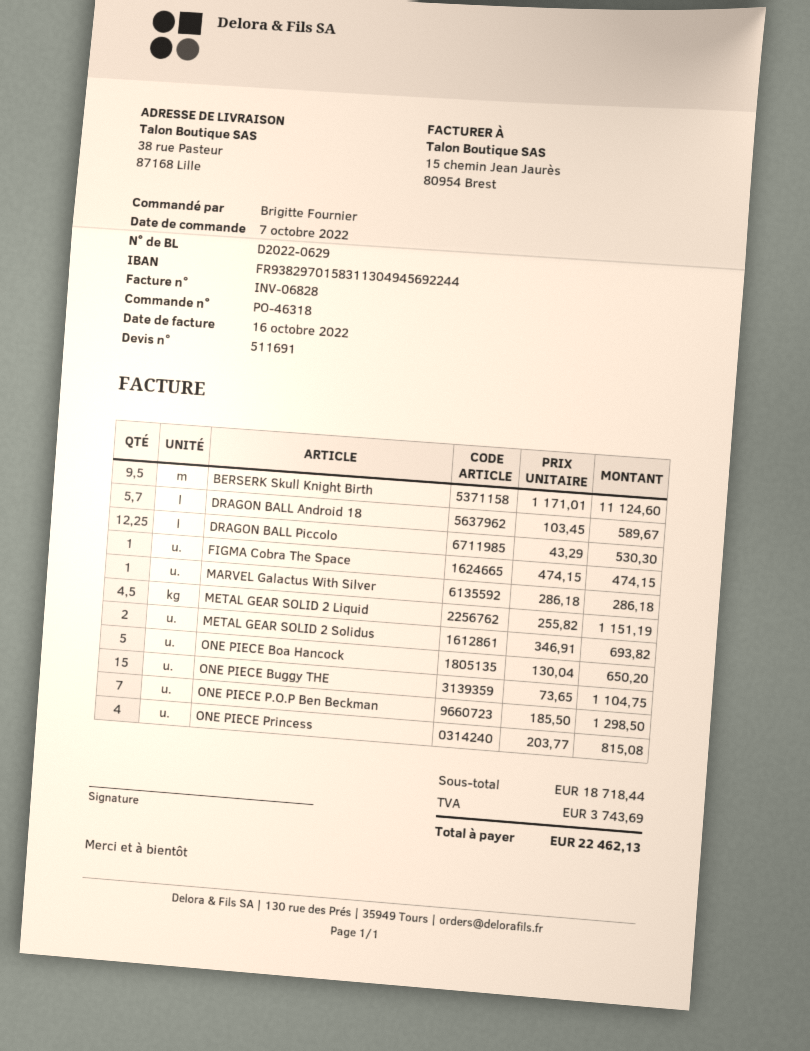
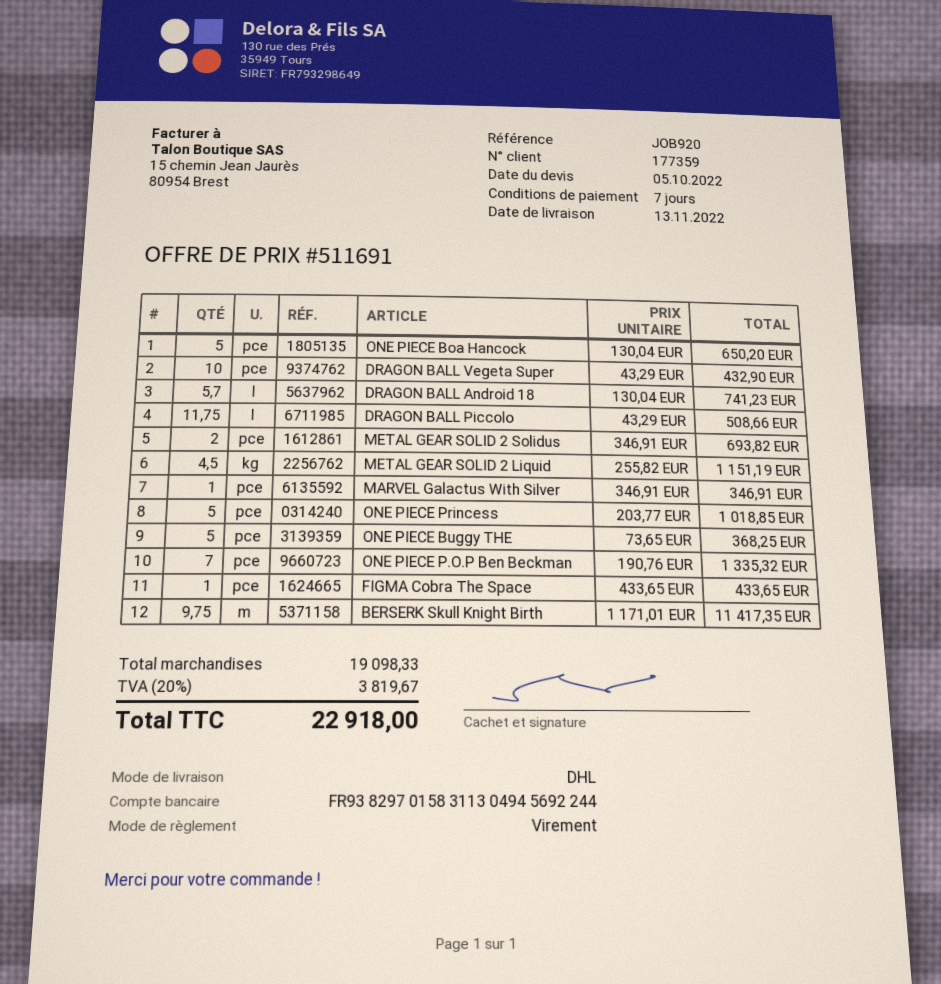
BERSERK Skull Knight Birth: 9.5 x 1171.01 = 11124.60 -> 9.75 x 1171.01 = 11417.35
DRAGON BALL Android 18: 5.7 x 103.45 = 589.67 -> 5.7 x 130.04 = 741.23
DRAGON BALL Piccolo: 12.25 x 43.29 = 530.30 -> 11.75 x 43.29 = 508.66
FIGMA Cobra The Space: 1 x 474.15 = 474.15 -> 1 x 433.65 = 433.65
MARVEL Galactus With Silver: 1 x 286.18 = 286.18 -> 1 x 346.91 = 346.91
ONE PIECE Buggy THE: 15 x 73.65 = 1104.75 -> 5 x 73.65 = 368.25
ONE PIECE P.O.P Ben Beckman: 7 x 185.50 = 1298.50 -> 7 x 190.76 = 1335.32
ONE PIECE Princess: 4 x 203.77 = 815.08 -> 5 x 203.77 = 1018.85
DRAGON BALL Vegeta Super: none -> 10 x 43.29 = 432.90
subtotal: 18718.44 -> 19098.33
tax: 3743.69 -> 3819.67
total: 22462.13 -> 22918.00

